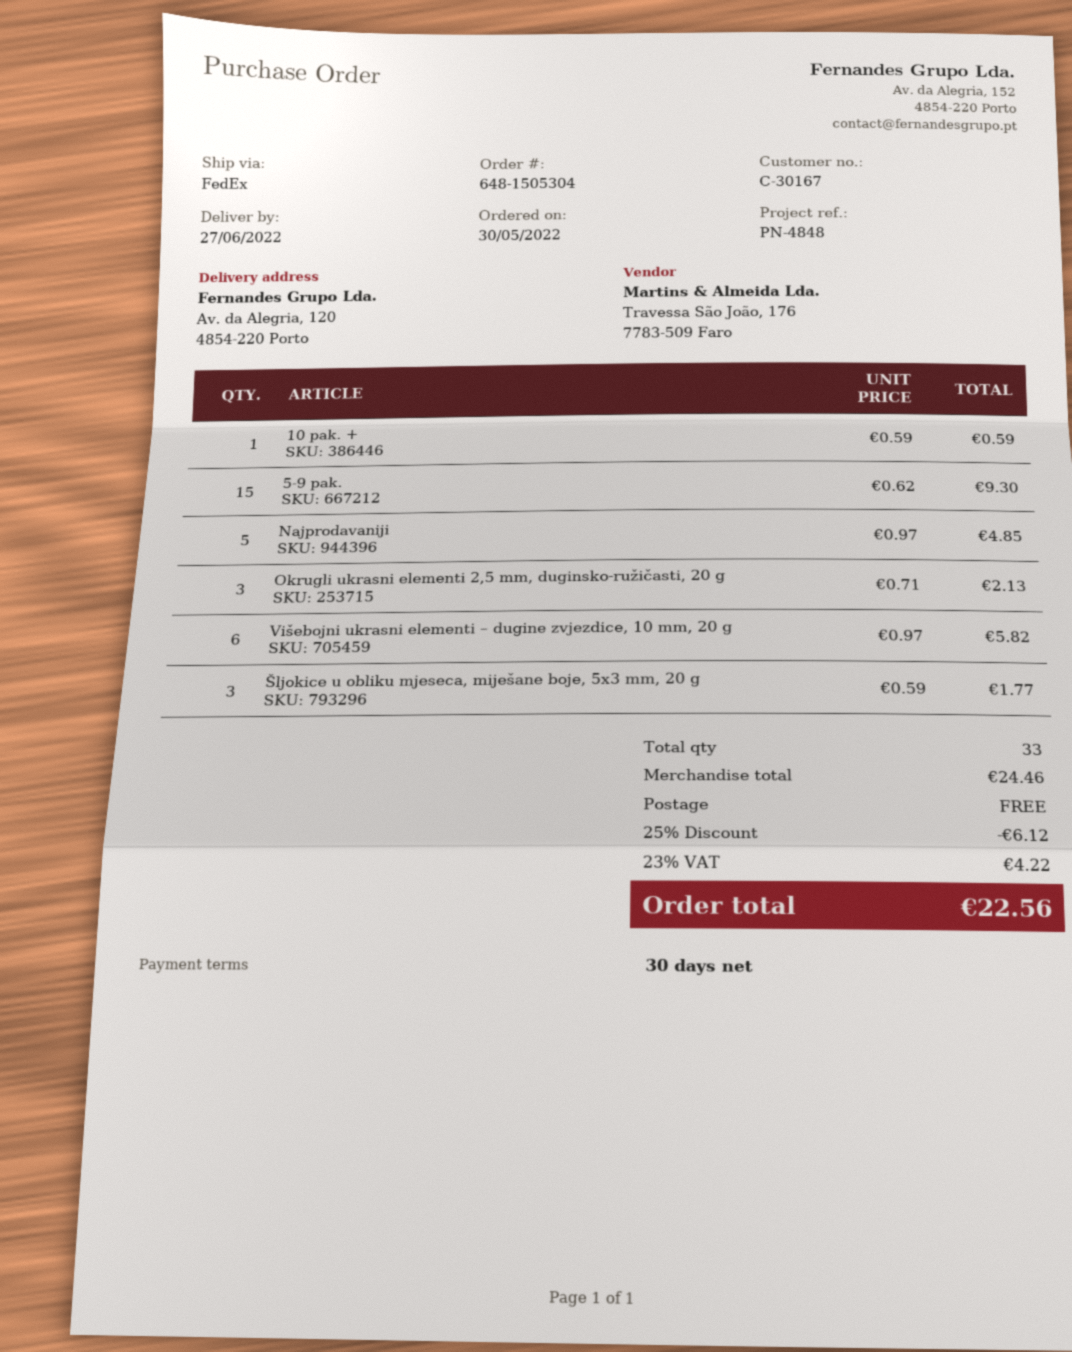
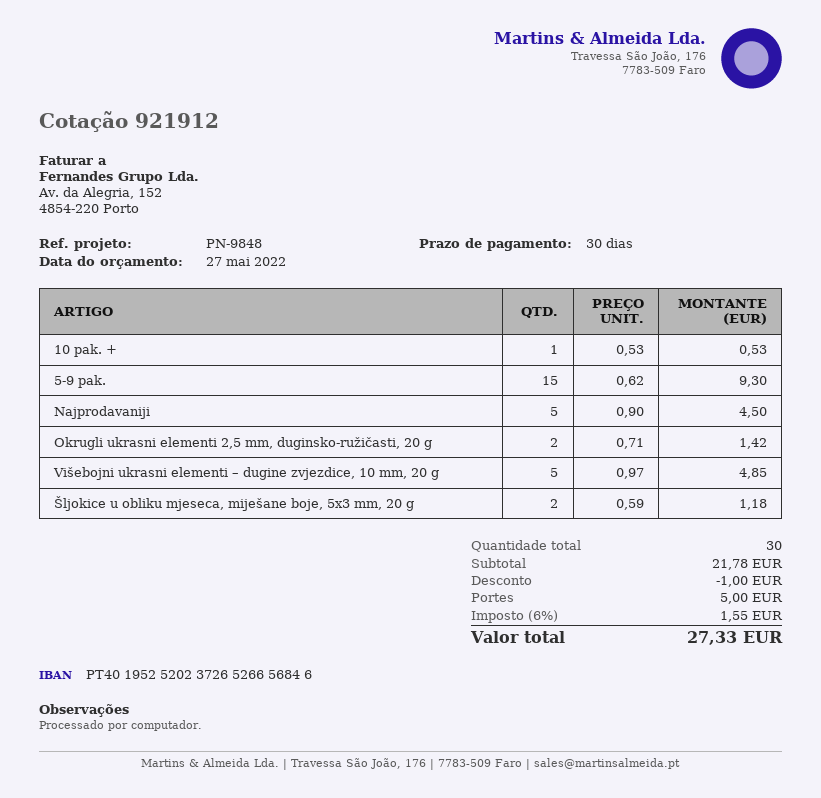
reference: PN-4848 -> PN-9848
10 pak. +: 1 x 0.59 = 0.59 -> 1 x 0.53 = 0.53
Najprodavaniji: 5 x 0.97 = 4.85 -> 5 x 0.90 = 4.50
Okrugli ukrasni elementi 2,5 mm, duginsko-ružičasti, 20 g: 3 x 0.71 = 2.13 -> 2 x 0.71 = 1.42
Višebojni ukrasni elementi – dugine zvjezdice, 10 mm, 20 g: 6 x 0.97 = 5.82 -> 5 x 0.97 = 4.85
Šljokice u obliku mjeseca, miješane boje, 5x3 mm, 20 g: 3 x 0.59 = 1.77 -> 2 x 0.59 = 1.18
total quantity: 33 -> 30
subtotal: 24.46 -> 21.78
discount: 6.12 -> 1.00
shipping: 0.00 -> 5.00
tax: 23% = 4.22 -> 6% = 1.55
total: 22.56 -> 27.33

